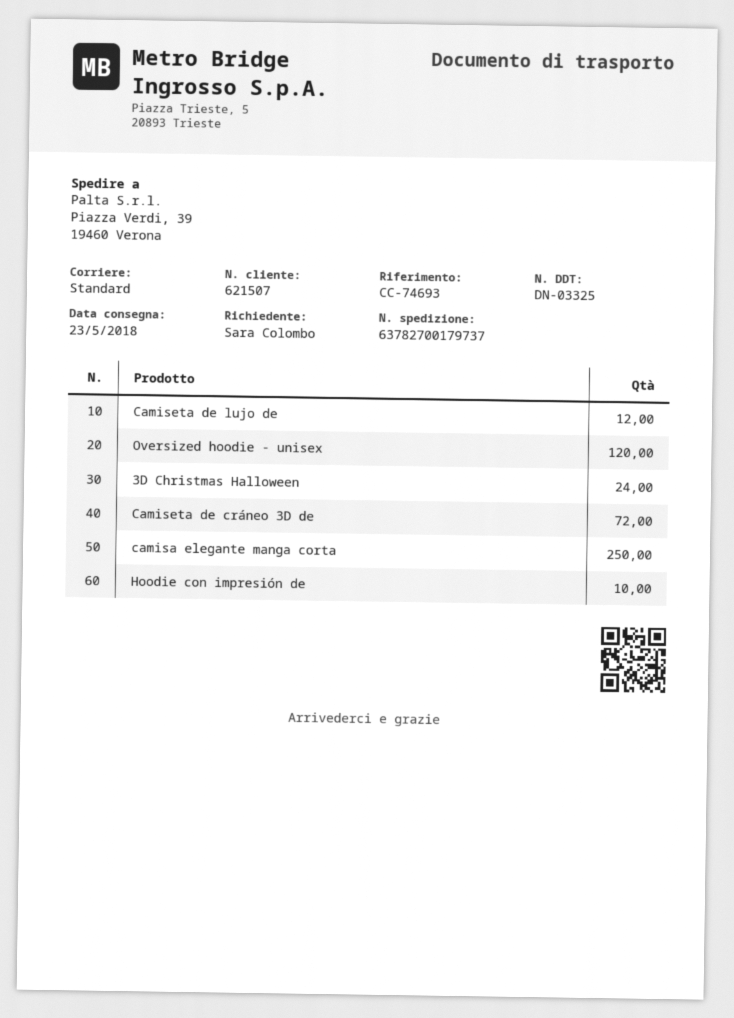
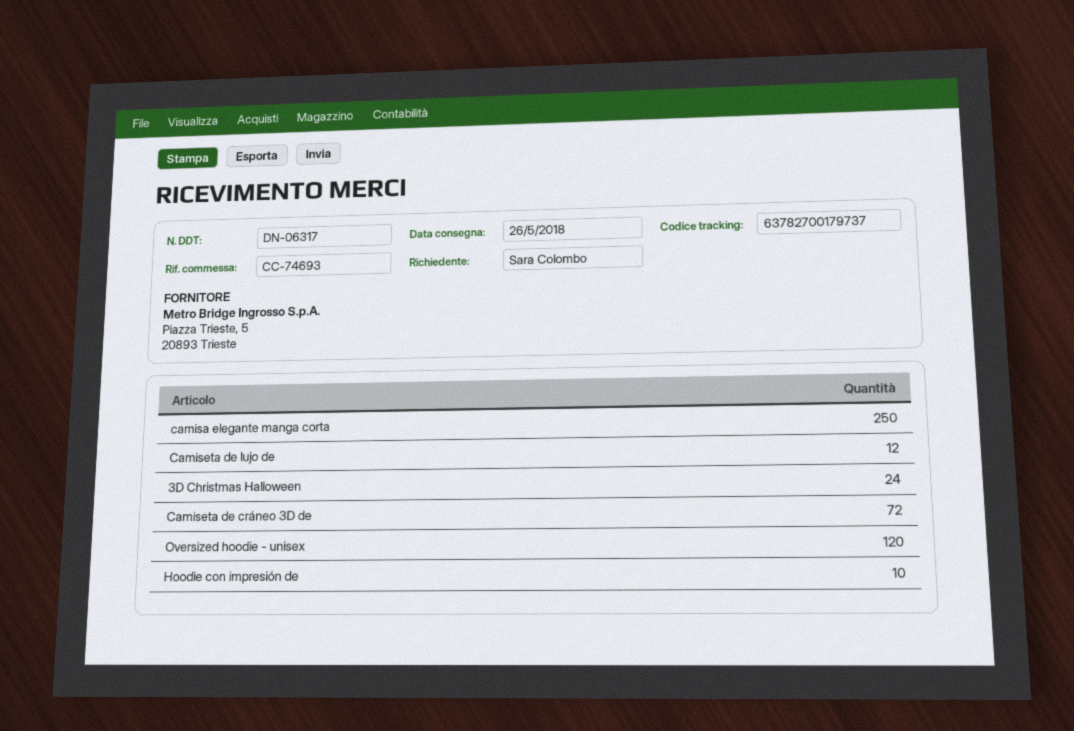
delivery note number: DN-03325 -> DN-06317
delivery date: 2018-05-23 -> 2018-05-26

